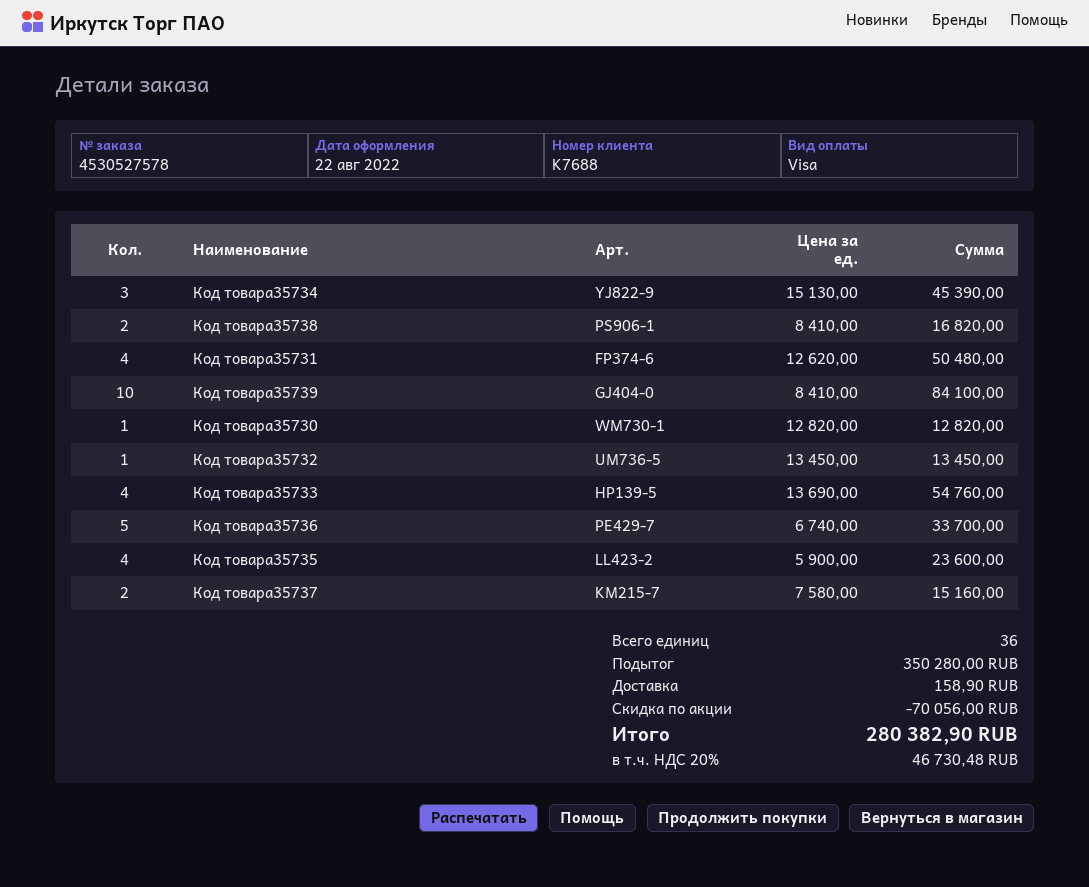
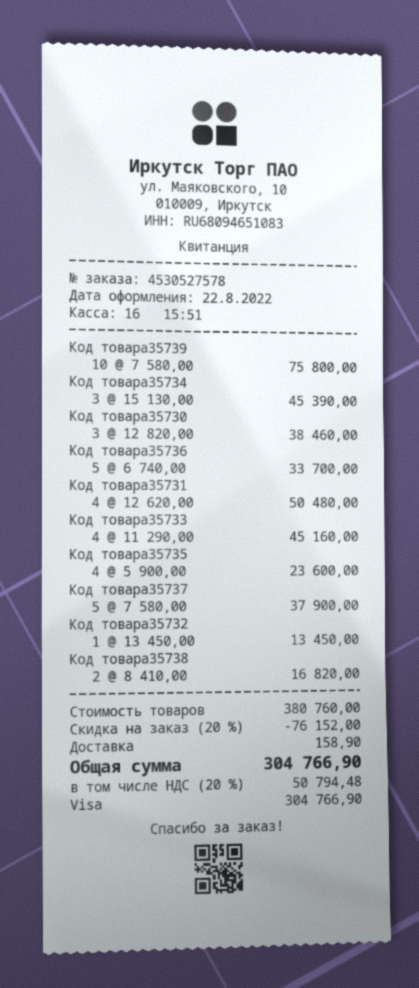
Код товара35739: 10 x 8410.00 = 84100.00 -> 10 x 7580.00 = 75800.00
Код товара35730: 1 x 12820.00 = 12820.00 -> 3 x 12820.00 = 38460.00
Код товара35733: 4 x 13690.00 = 54760.00 -> 4 x 11290.00 = 45160.00
Код товара35737: 2 x 7580.00 = 15160.00 -> 5 x 7580.00 = 37900.00
subtotal: 350280.00 -> 380760.00
discount: 70056.00 -> 76152.00
tax: 20% = 46730.48 -> 20% = 50794.48
total: 280382.90 -> 304766.90

